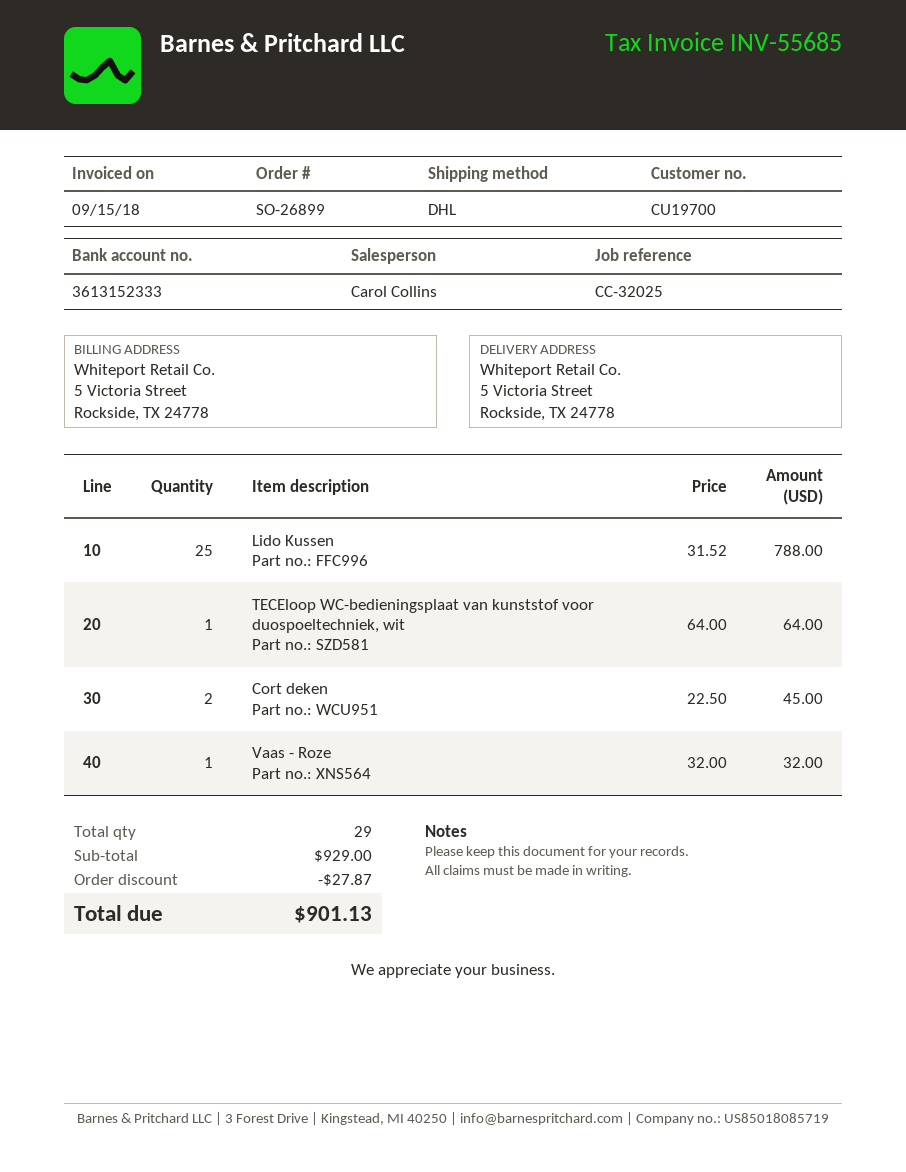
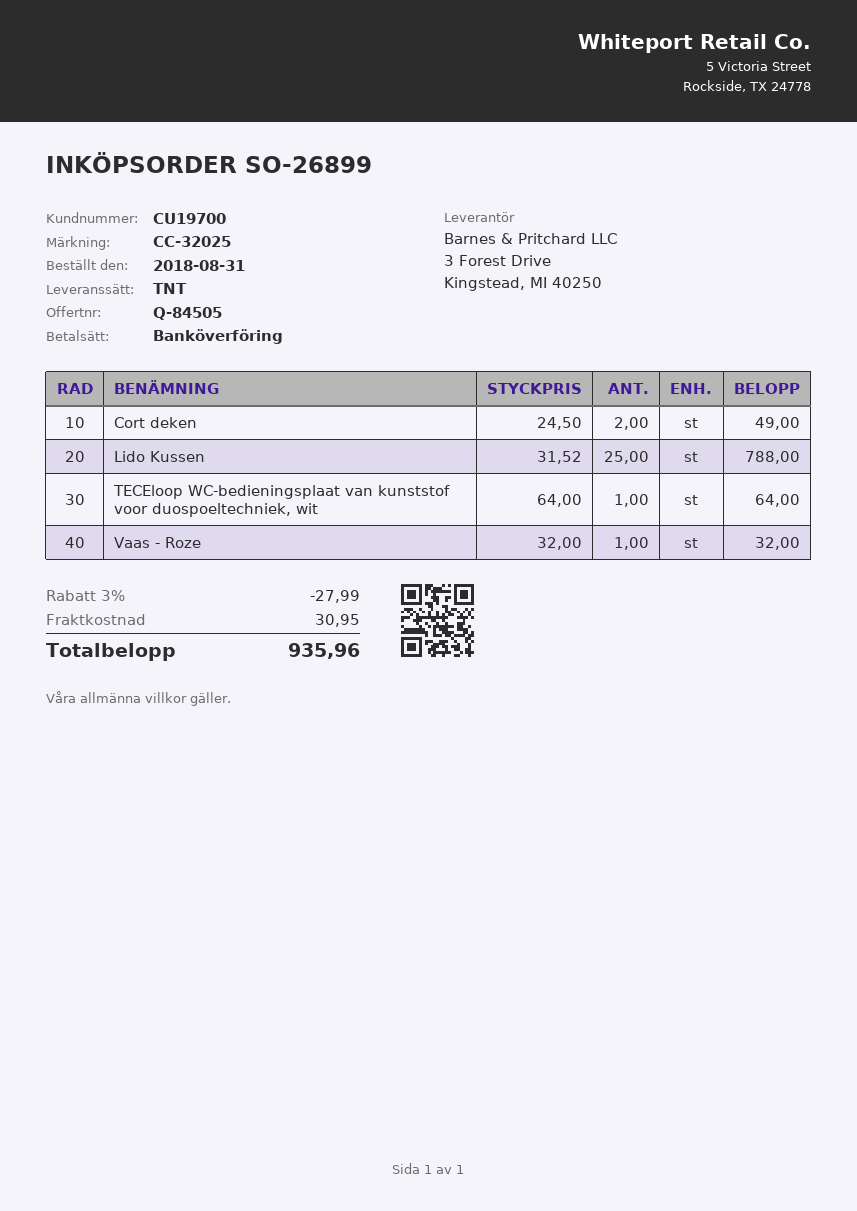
shipping method: DHL -> TNT
Cort deken: 2 x 22.50 = 45.00 -> 2 x 24.50 = 49.00
discount: 27.87 -> 27.99
shipping: none -> 30.95
total: 901.13 -> 935.96

